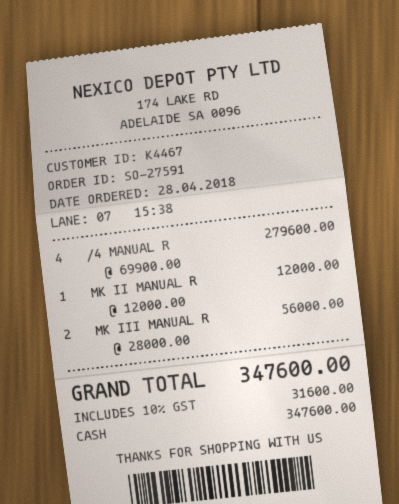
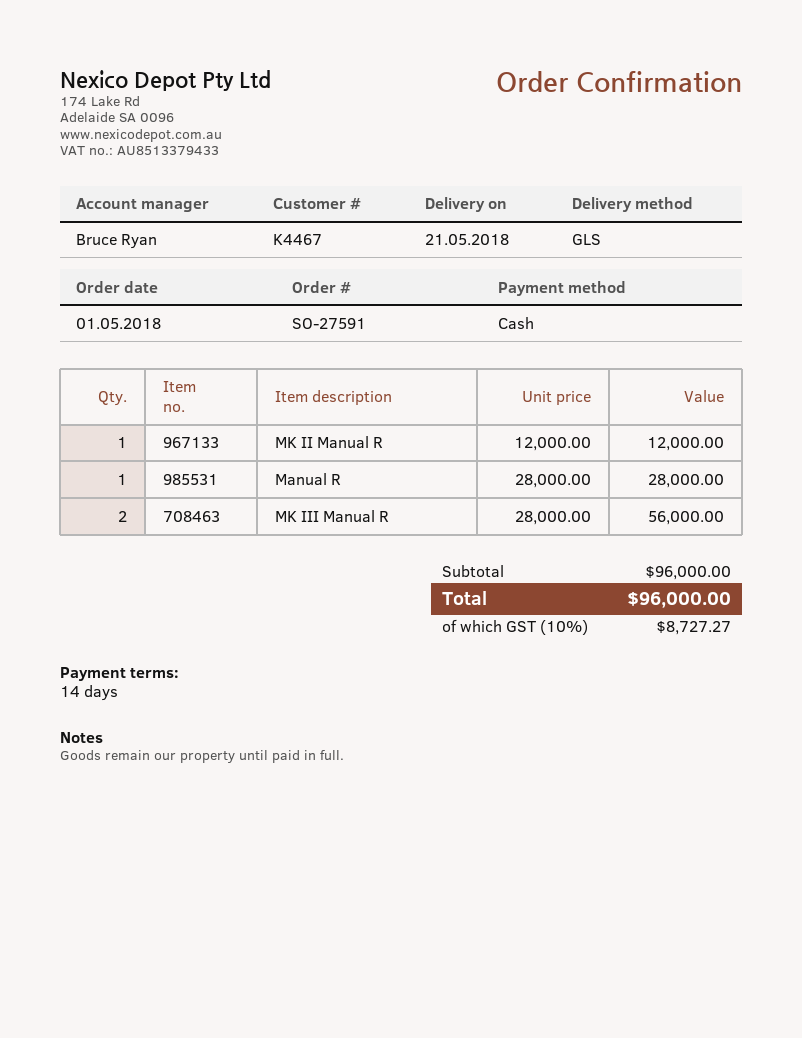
order date: 2018-04-28 -> 2018-05-01
/4 MANUAL R: 4 x 69900.00 = 279600.00 -> none
Manual R: none -> 1 x 28000.00 = 28000.00
tax: 10% = 31600.00 -> 10% = 8727.27
total: 347600.00 -> 96000.00

